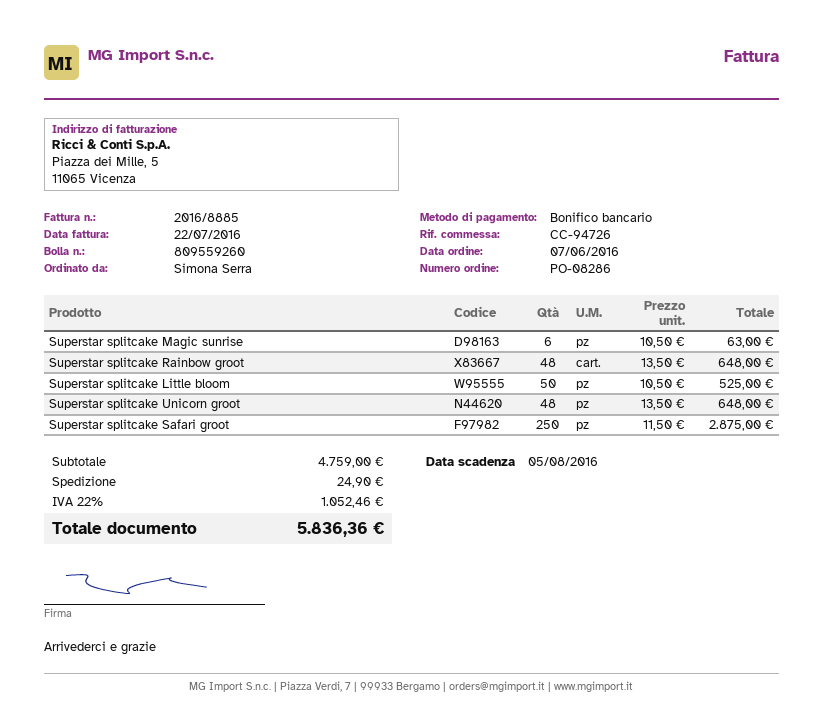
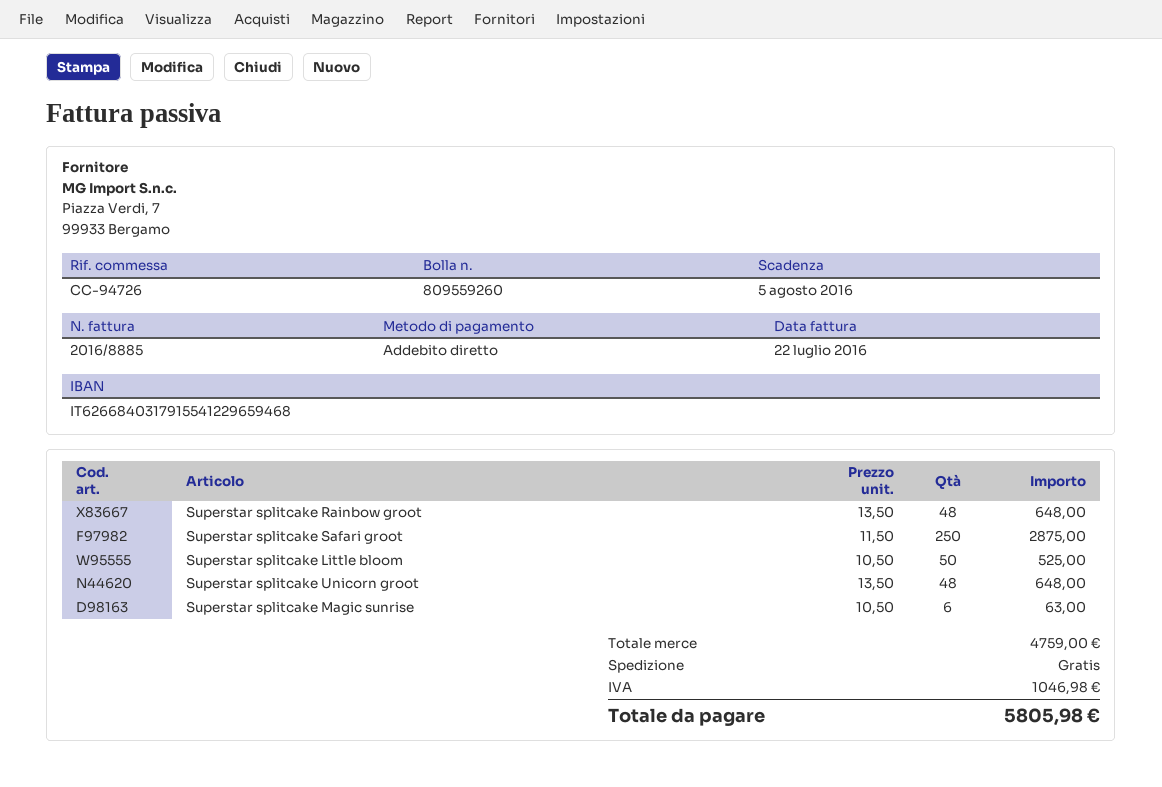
payment method: bank transfer -> direct debit
shipping: 24.90 -> 0.00
tax: 1052.46 -> 1046.98
total: 5836.36 -> 5805.98

